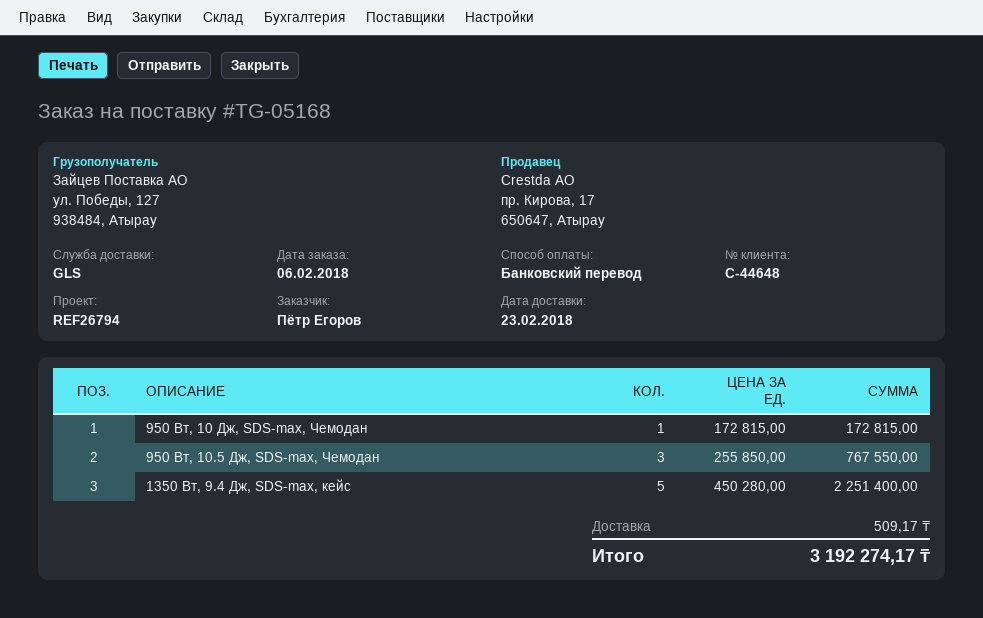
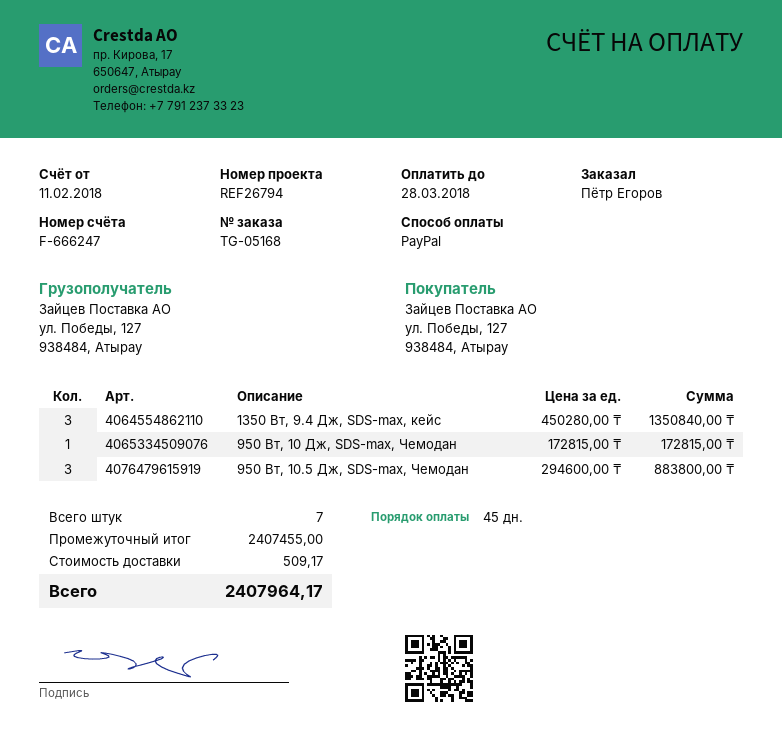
payment method: bank transfer -> PayPal
950 Вт, 10.5 Дж, SDS-max, Чемодан: 3 x 255850.00 = 767550.00 -> 3 x 294600.00 = 883800.00
1350 Вт, 9.4 Дж, SDS-max, кейс: 5 x 450280.00 = 2251400.00 -> 3 x 450280.00 = 1350840.00
total: 3192274.17 -> 2407964.17

